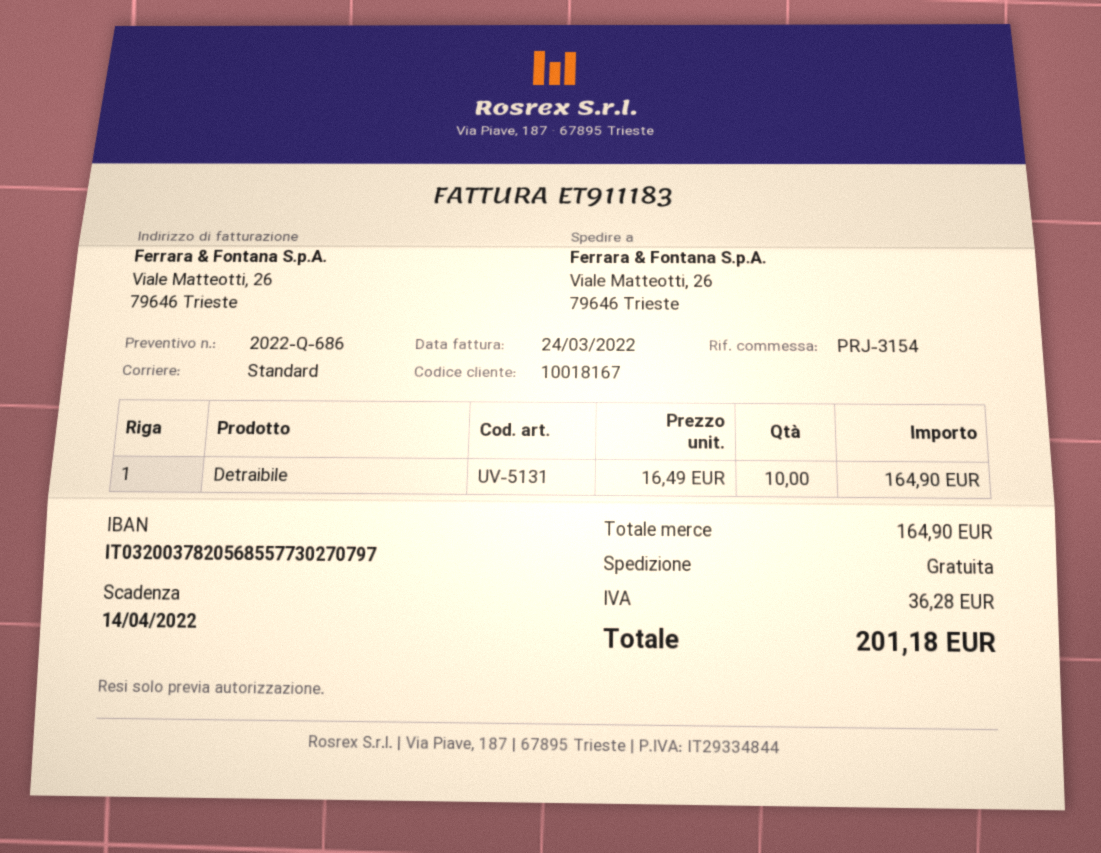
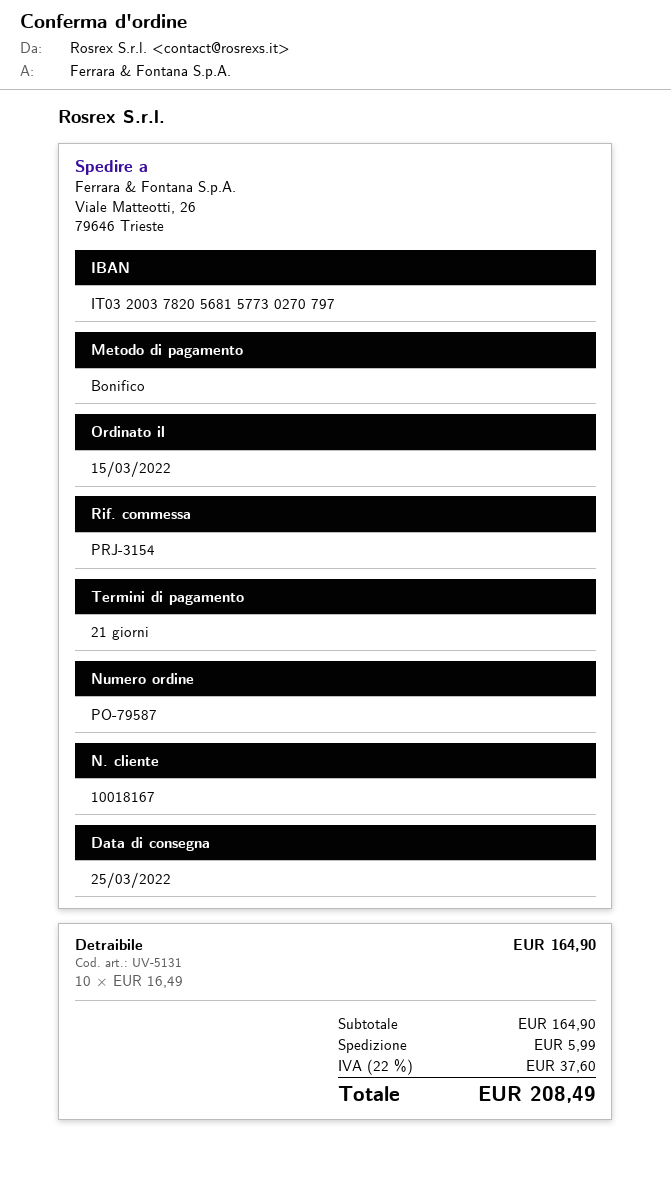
bank account: IT0320037820568557730270797 -> IT0320037820568157730270797
shipping: 0.00 -> 5.99
tax: 36.28 -> 37.60
total: 201.18 -> 208.49

